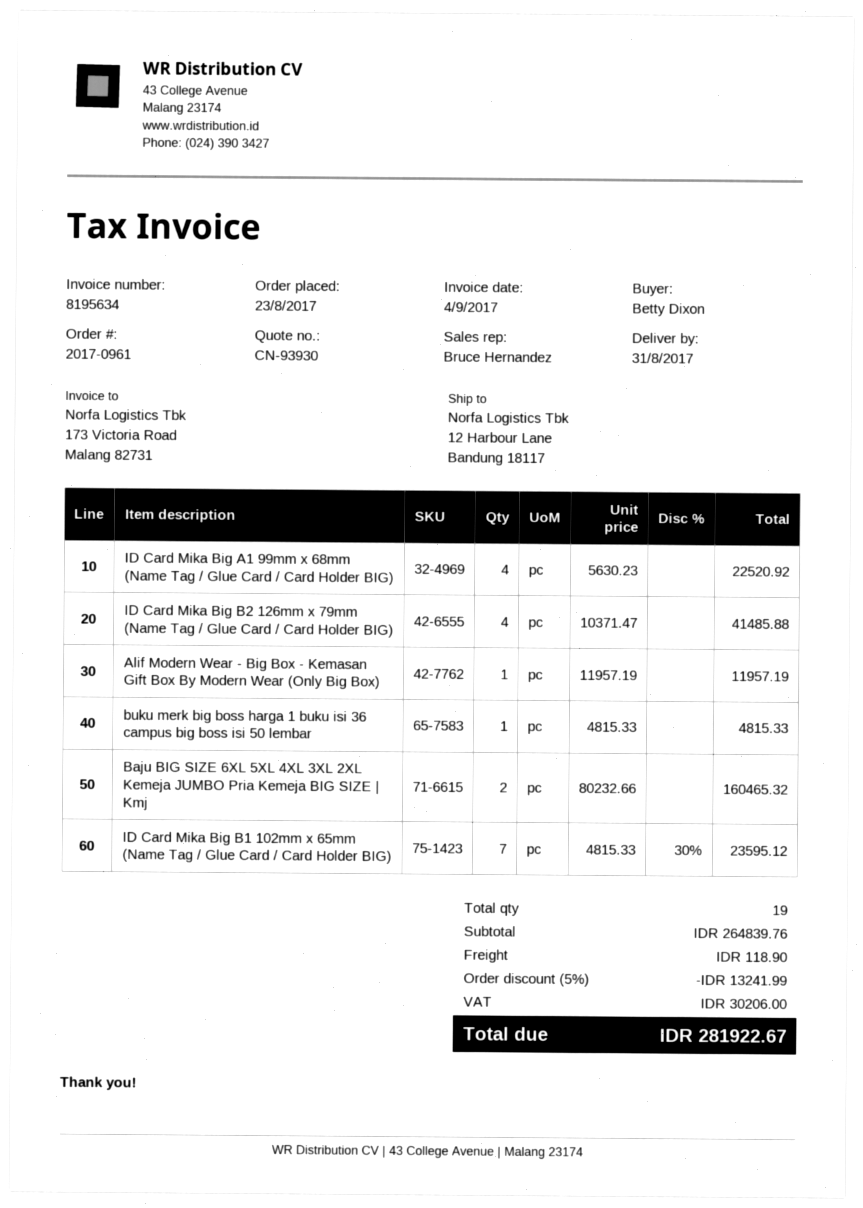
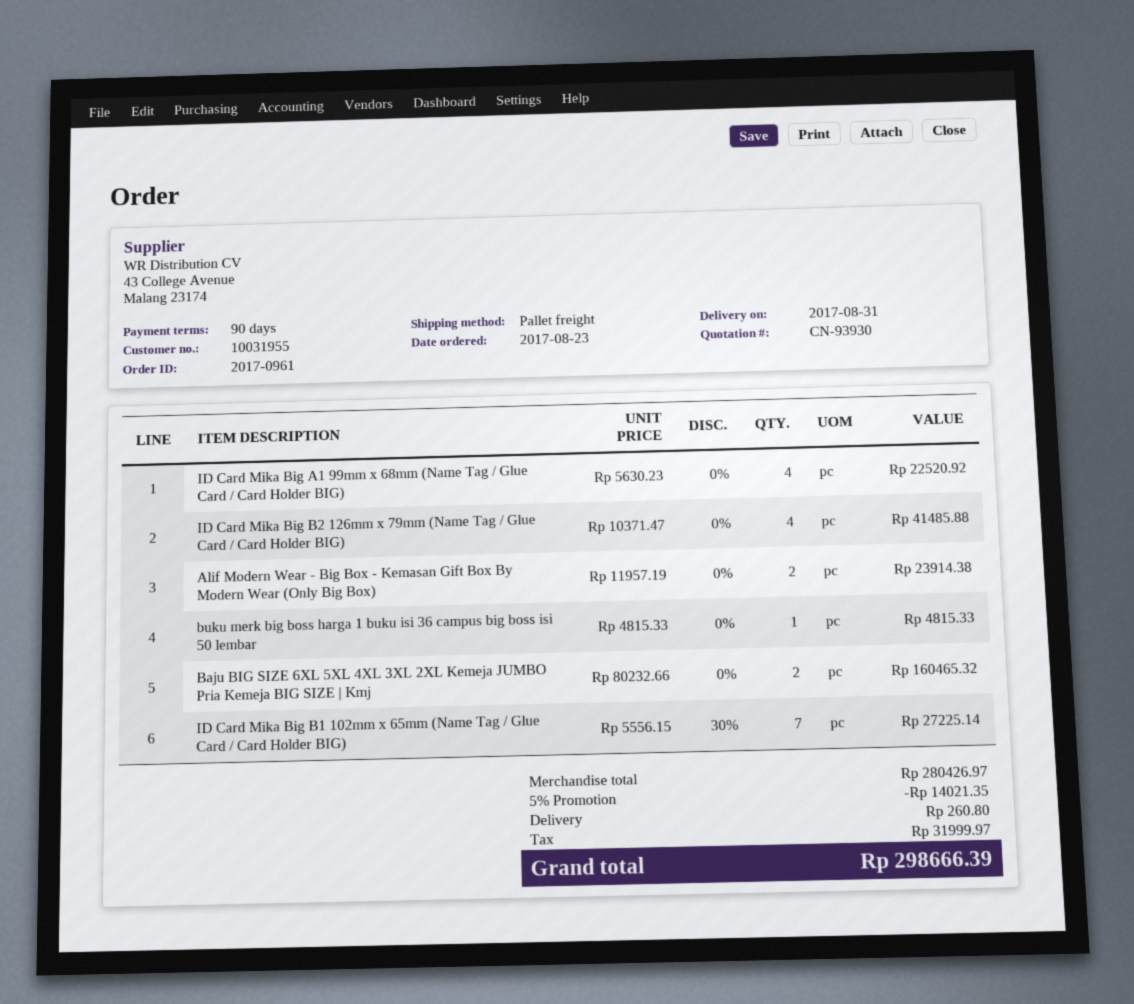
Alif Modern Wear - Big Box - Kemasan Gift Box By Modern Wear (Only Big Box): 1 x 11957.19 = 11957.19 -> 2 x 11957.19 = 23914.38
ID Card Mika Big B1 102mm x 65mm (Name Tag / Glue Card / Card Holder BIG): 7 x 4815.33 - 30% = 23595.12 -> 7 x 5556.15 - 30% = 27225.14
subtotal: 264839.76 -> 280426.97
discount: 5% = 13241.99 -> 5% = 14021.35
shipping: 118.90 -> 260.80
tax: 30206.00 -> 31999.97
total: 281922.67 -> 298666.39

